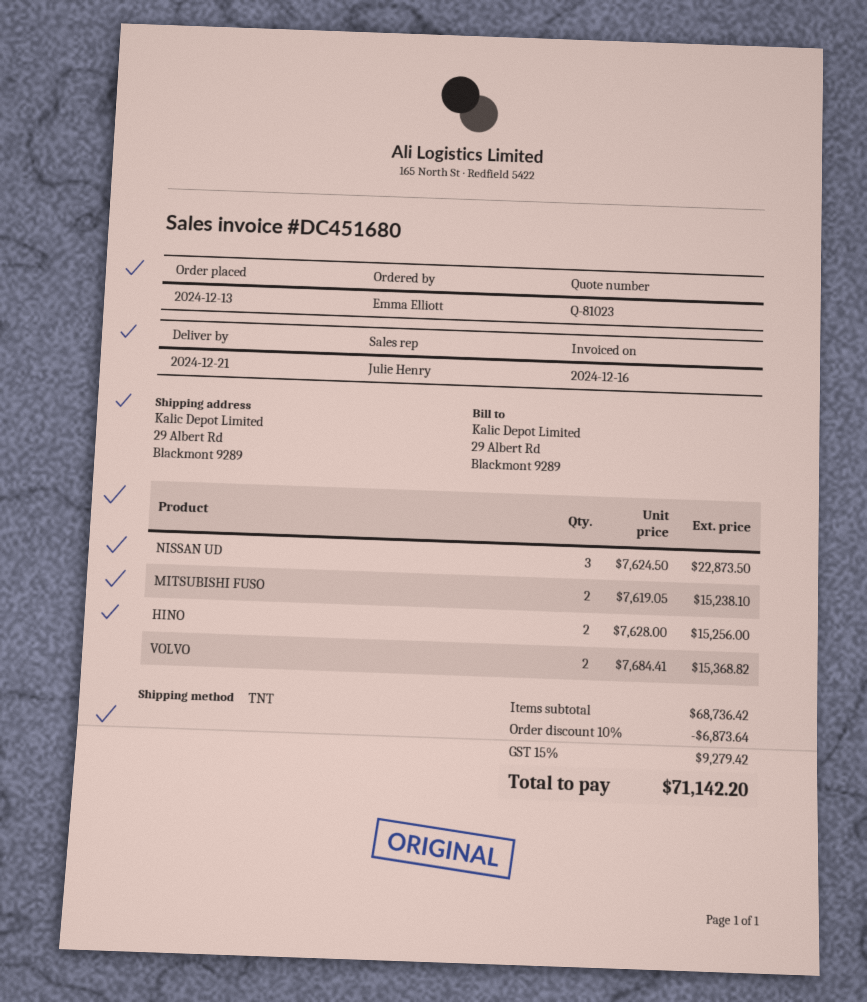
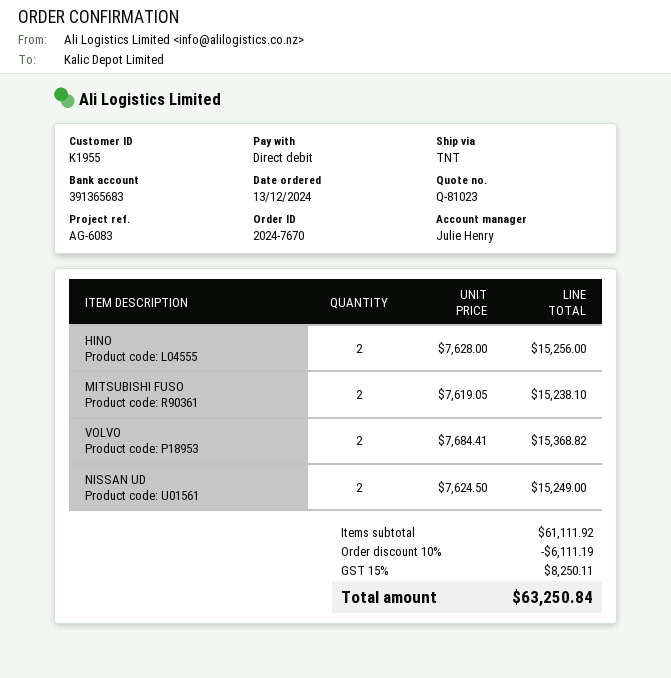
NISSAN UD: 3 x 7624.50 = 22873.50 -> 2 x 7624.50 = 15249.00
subtotal: 68736.42 -> 61111.92
discount: 10% = 6873.64 -> 10% = 6111.19
tax: 15% = 9279.42 -> 15% = 8250.11
total: 71142.20 -> 63250.84

